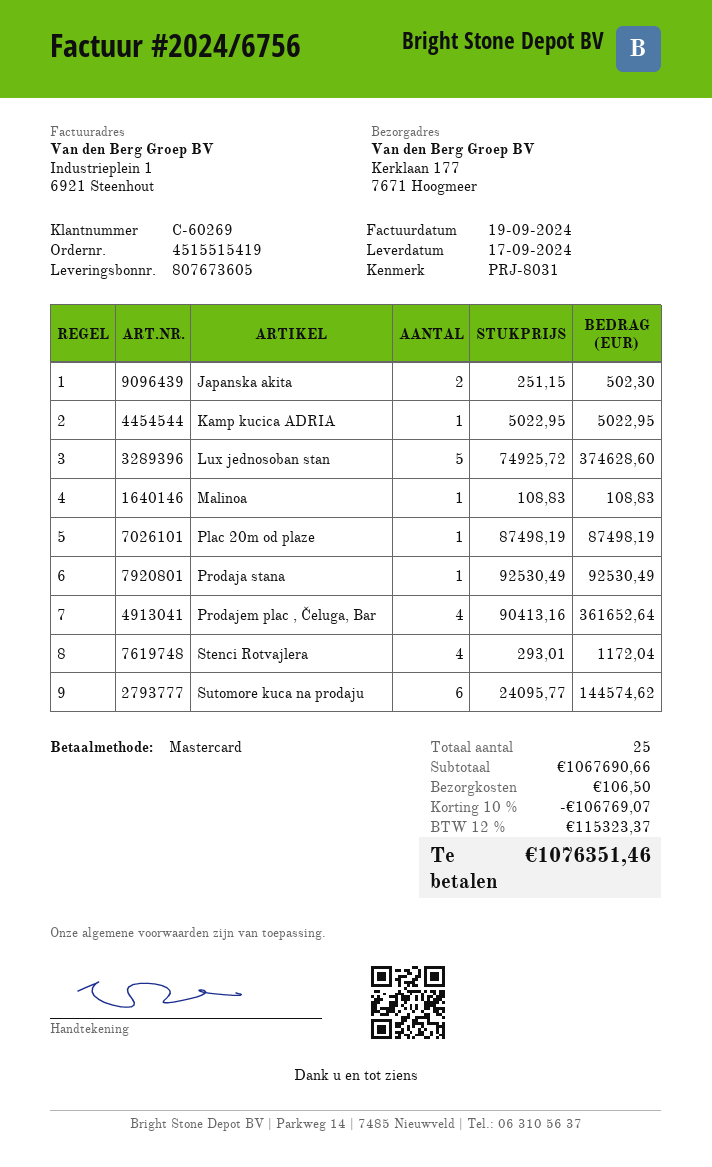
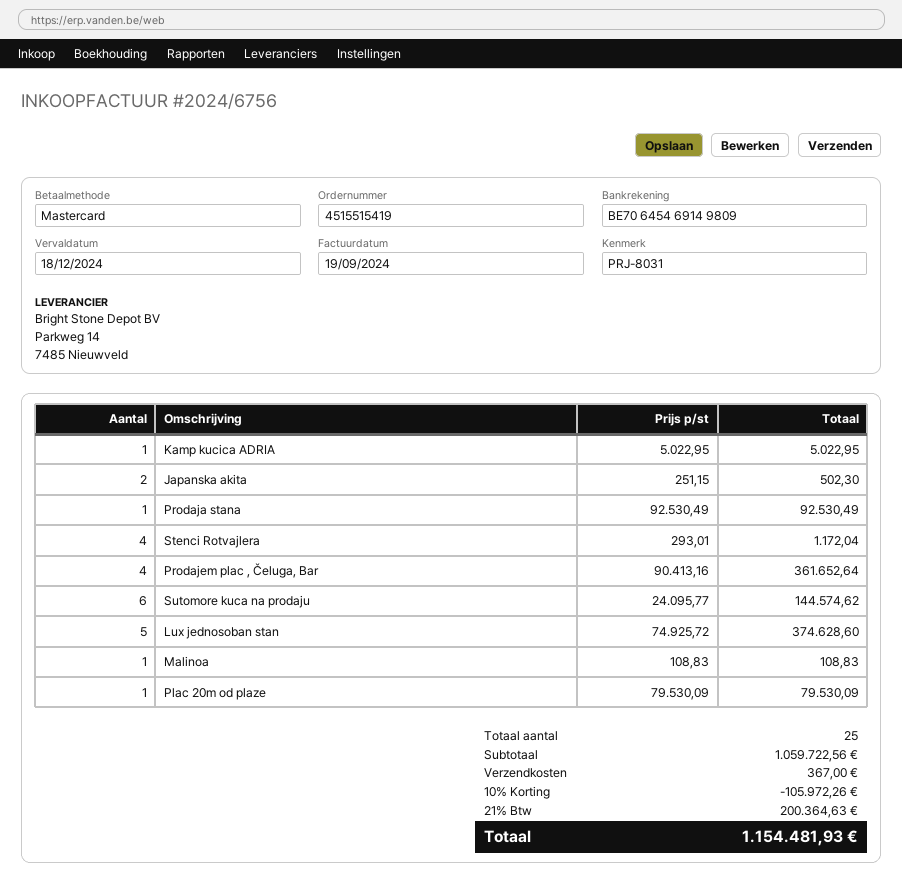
Plac 20m od plaze: 1 x 87498.19 = 87498.19 -> 1 x 79530.09 = 79530.09
subtotal: 1067690.66 -> 1059722.56
discount: 10% = 106769.07 -> 10% = 105972.26
shipping: 106.50 -> 367.00
tax: 12% = 115323.37 -> 21% = 200364.63
total: 1076351.46 -> 1154481.93

